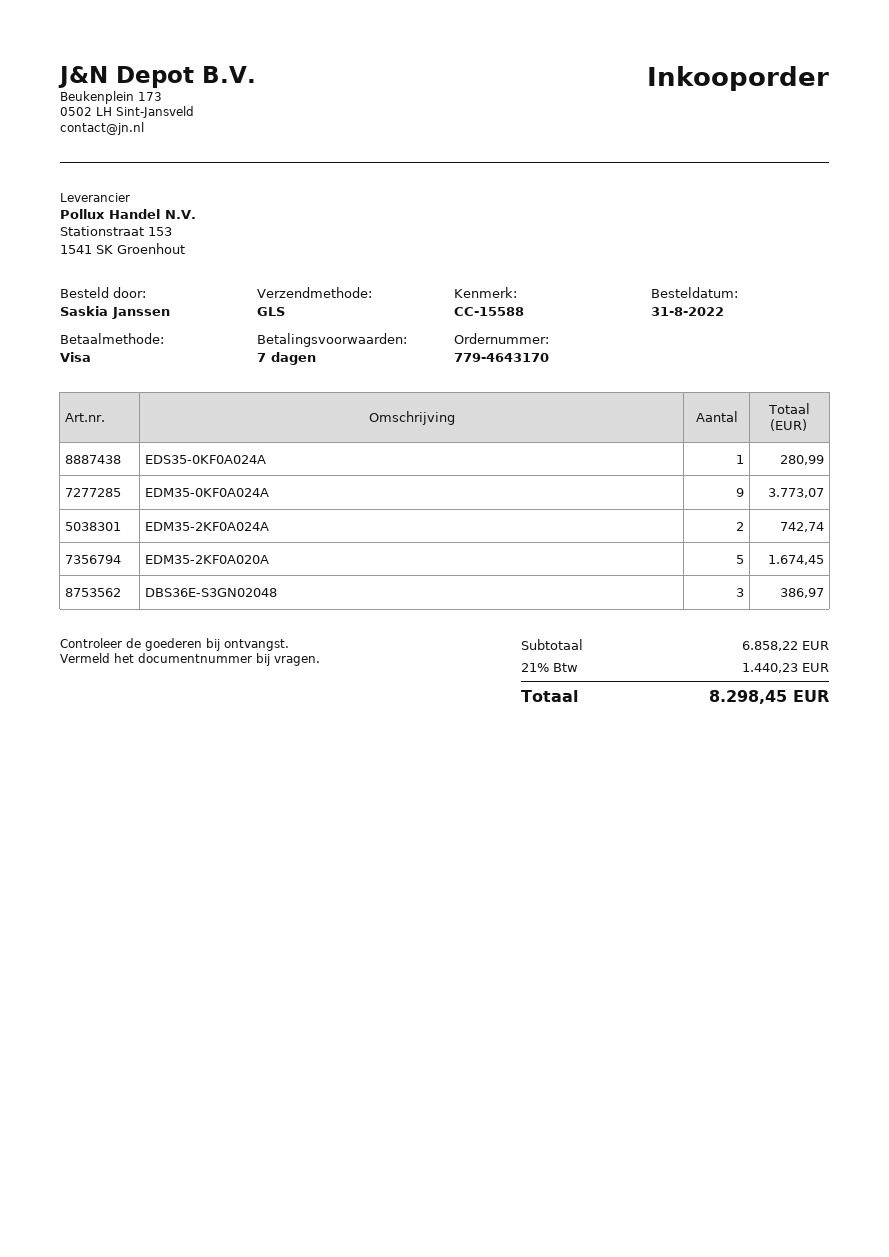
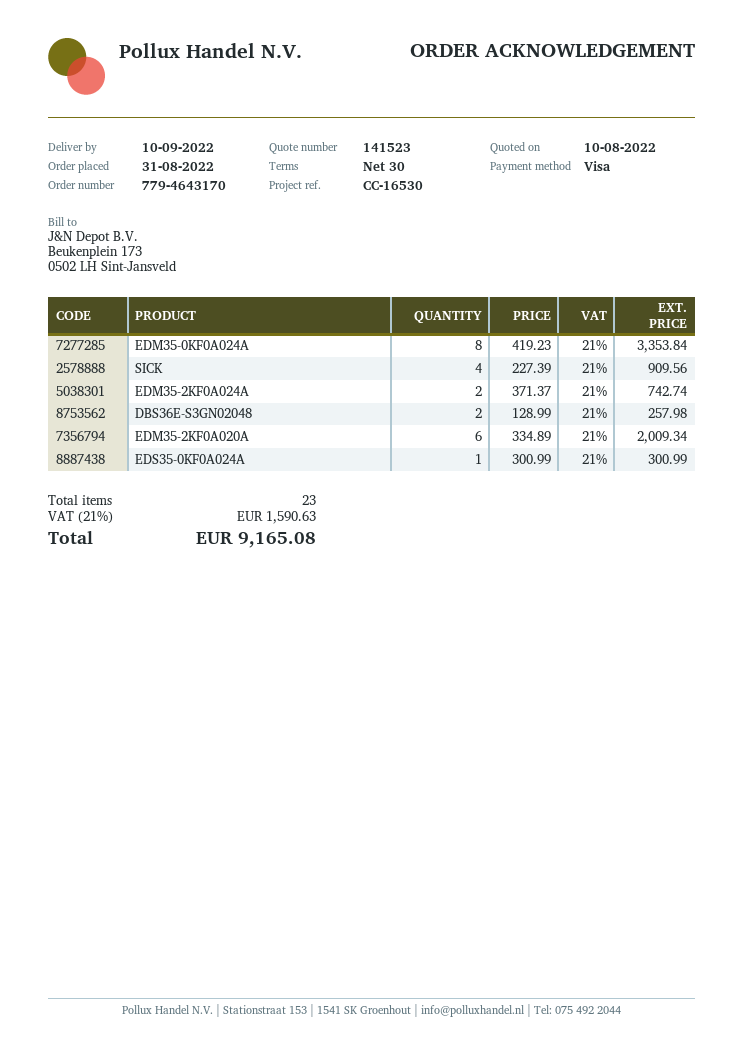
payment terms: 7 days -> 30 days
reference: CC-15588 -> CC-16530
EDS35-0KF0A024A: 1 for 280.99 -> 1 for 300.99
EDM35-0KF0A024A: 9 for 3773.07 -> 8 for 3353.84
EDM35-2KF0A020A: 5 for 1674.45 -> 6 for 2009.34
DBS36E-S3GN02048: 3 for 386.97 -> 2 for 257.98
SICK: none -> 4 for 909.56
tax: 21% = 1440.23 -> 21% = 1590.63
total: 8298.45 -> 9165.08

